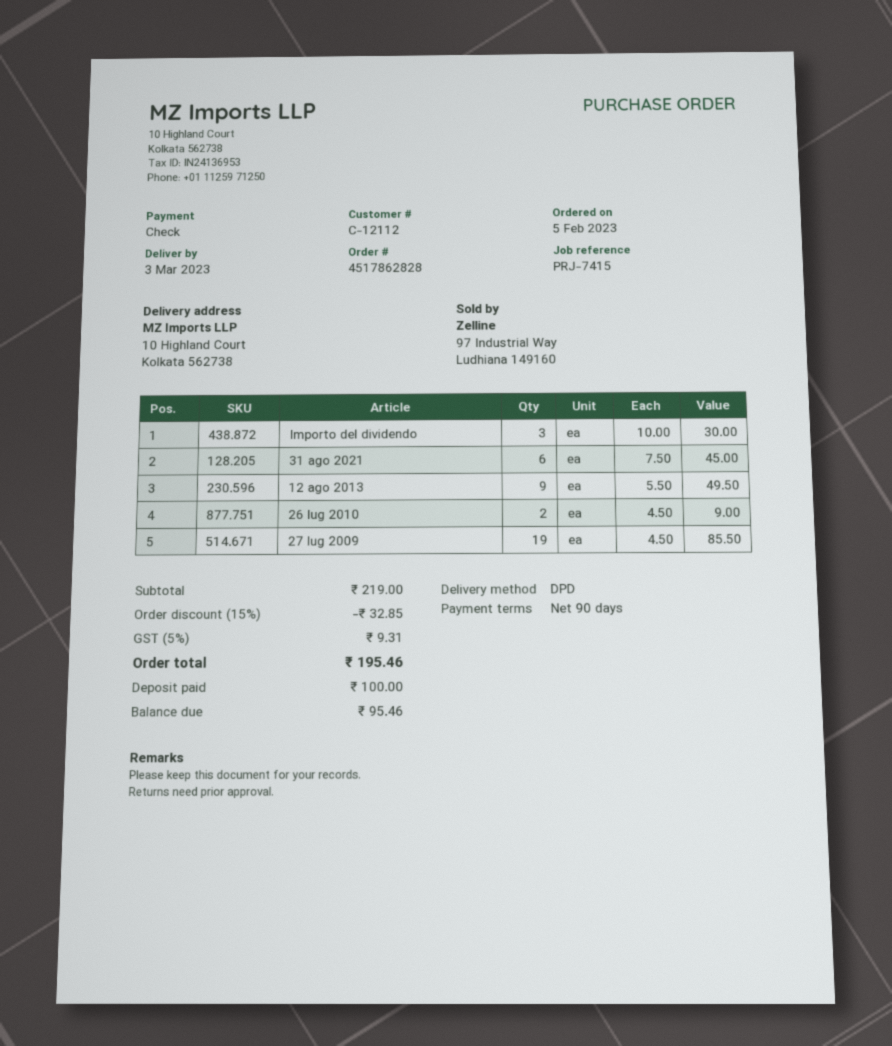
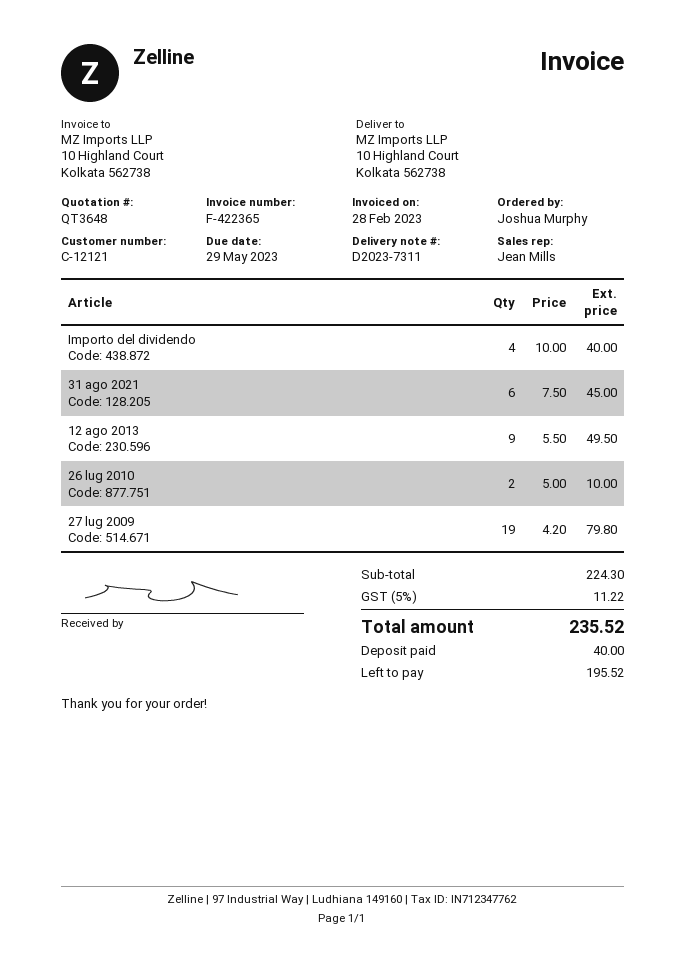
customer number: C-12112 -> C-12121
Importo del dividendo: 3 x 10.00 = 30.00 -> 4 x 10.00 = 40.00
26 lug 2010: 2 x 4.50 = 9.00 -> 2 x 5.00 = 10.00
27 lug 2009: 19 x 4.50 = 85.50 -> 19 x 4.20 = 79.80
subtotal: 219.00 -> 224.30
discount: 15% = 32.85 -> none
tax: 5% = 9.31 -> 5% = 11.22
total: 195.46 -> 235.52
deposit: 100.00 -> 40.00
balance: 95.46 -> 195.52

